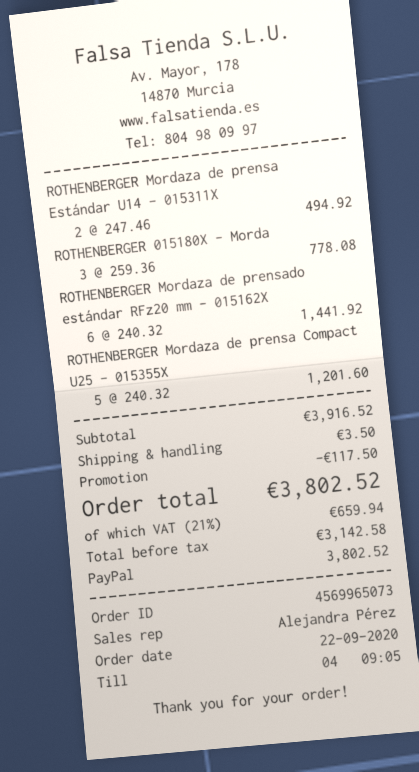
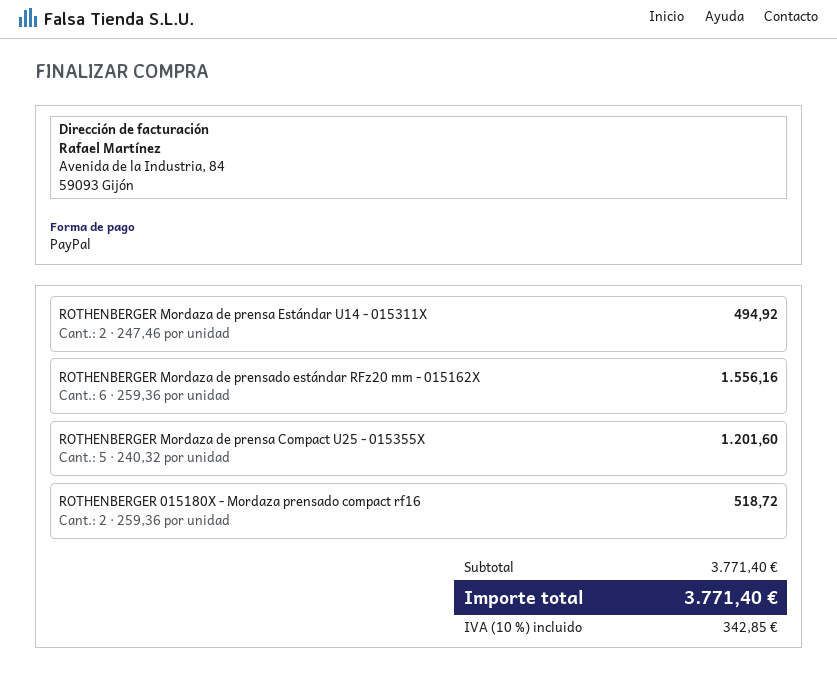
ROTHENBERGER 015180X - Morda: 3 x 259.36 = 778.08 -> 2 x 259.36 = 518.72
ROTHENBERGER Mordaza de prensado estándar RFz20 mm - 015162X: 6 x 240.32 = 1441.92 -> 6 x 259.36 = 1556.16
subtotal: 3916.52 -> 3771.40
discount: 117.50 -> none
shipping: 3.50 -> none
tax: 21% = 659.94 -> 10% = 342.85
total: 3802.52 -> 3771.40

